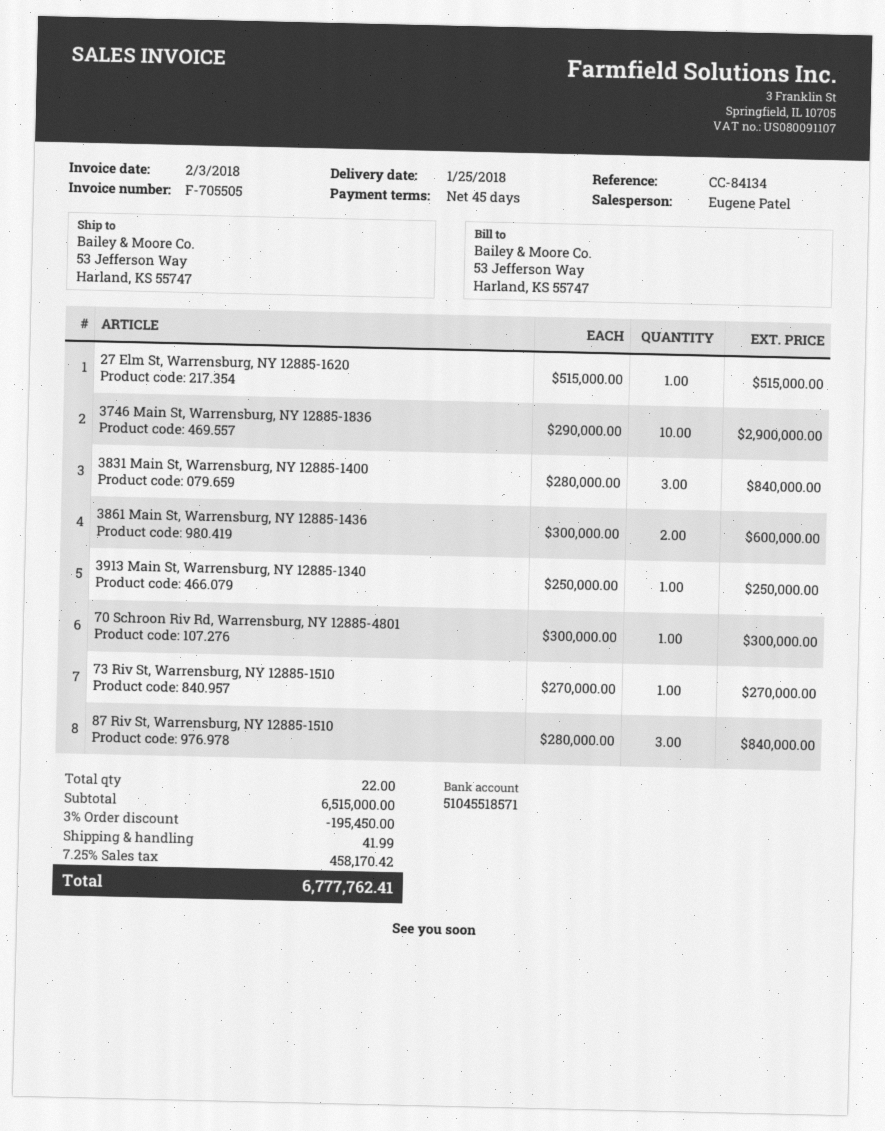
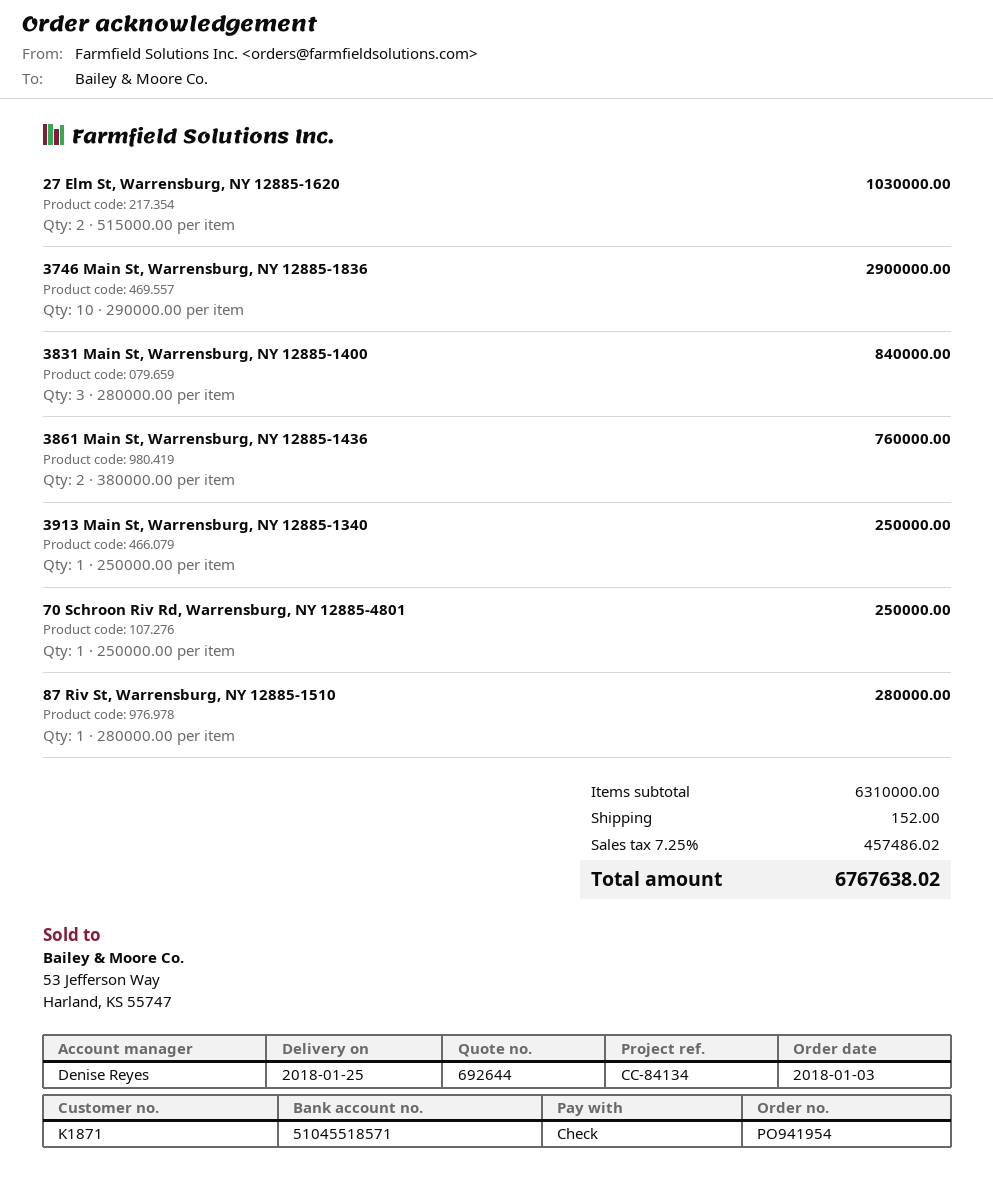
sales rep: Eugene Patel -> Denise Reyes
27 Elm St, Warrensburg, NY 12885-1620: 1 x 515000.00 = 515000.00 -> 2 x 515000.00 = 1030000.00
3861 Main St, Warrensburg, NY 12885-1436: 2 x 300000.00 = 600000.00 -> 2 x 380000.00 = 760000.00
70 Schroon Riv Rd, Warrensburg, NY 12885-4801: 1 x 300000.00 = 300000.00 -> 1 x 250000.00 = 250000.00
73 Riv St, Warrensburg, NY 12885-1510: 1 x 270000.00 = 270000.00 -> none
87 Riv St, Warrensburg, NY 12885-1510: 3 x 280000.00 = 840000.00 -> 1 x 280000.00 = 280000.00
subtotal: 6515000.00 -> 6310000.00
discount: 3% = 195450.00 -> none
shipping: 41.99 -> 152.00
tax: 7.25% = 458170.42 -> 7.25% = 457486.02
total: 6777762.41 -> 6767638.02

